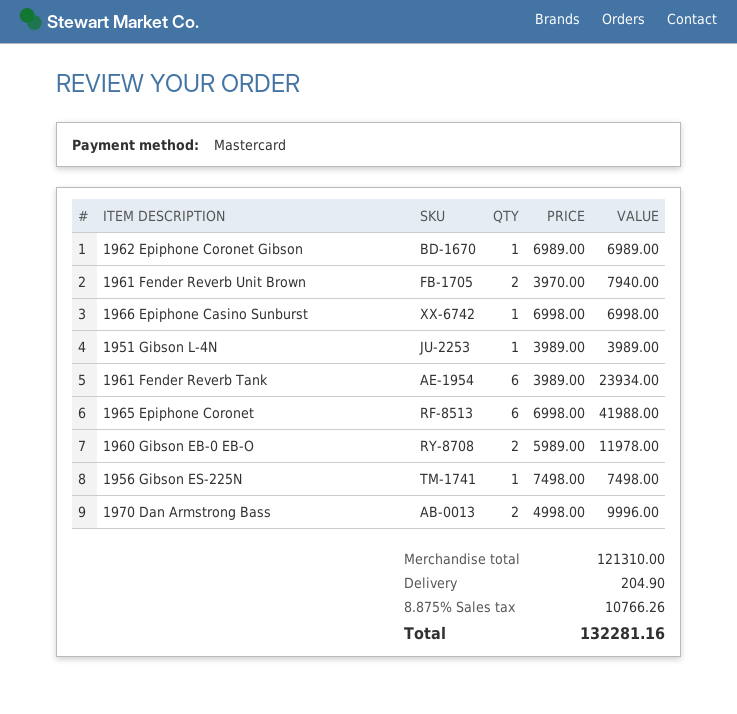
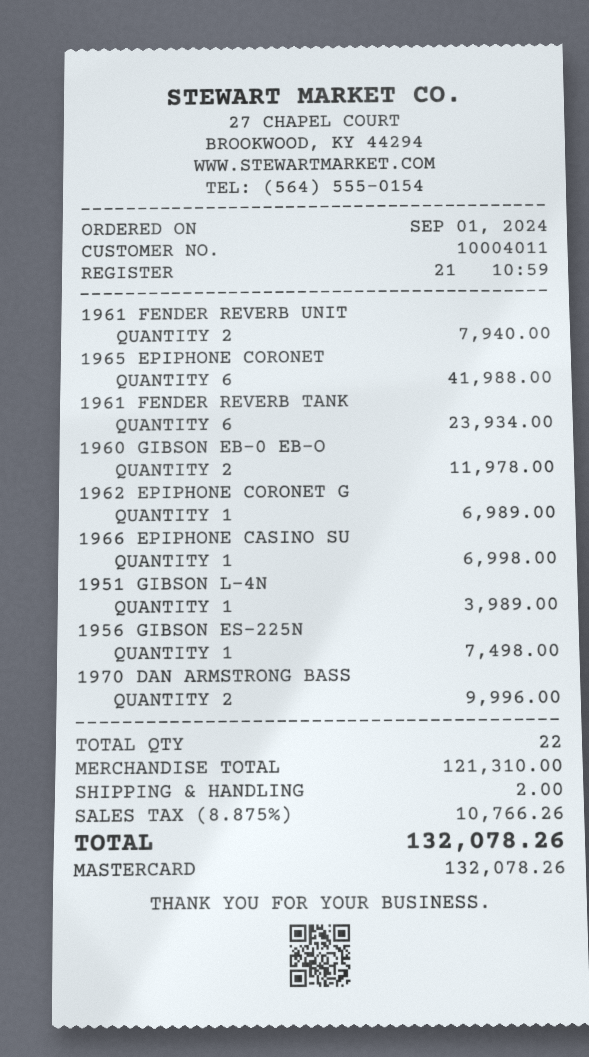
shipping: 204.90 -> 2.00
total: 132281.16 -> 132078.26

